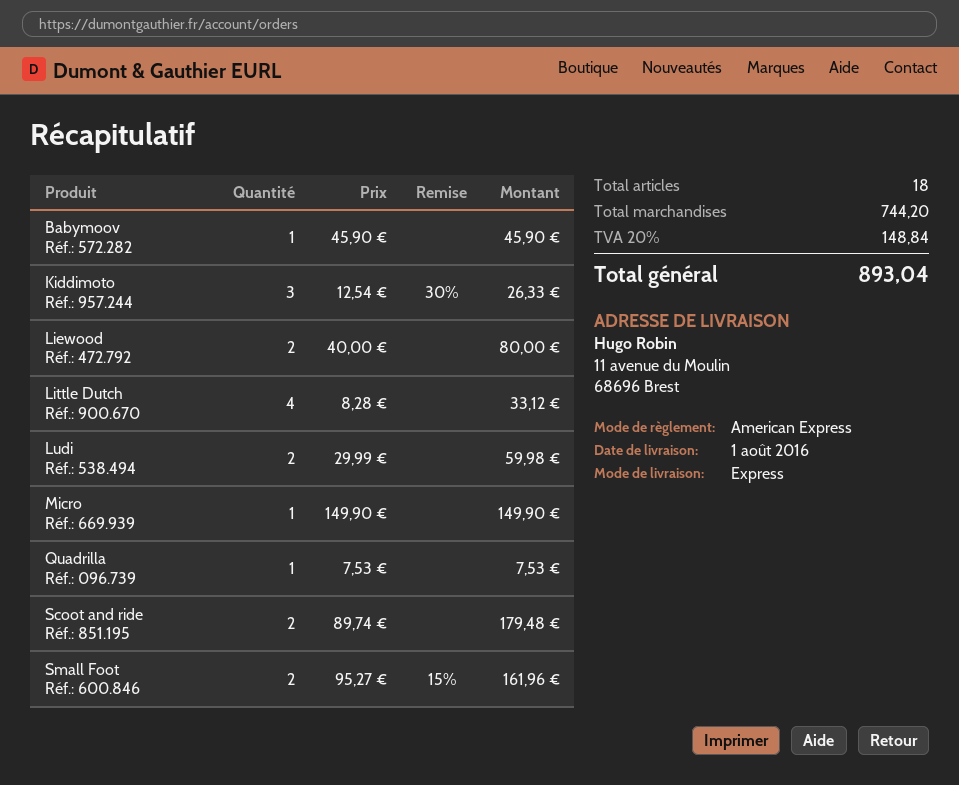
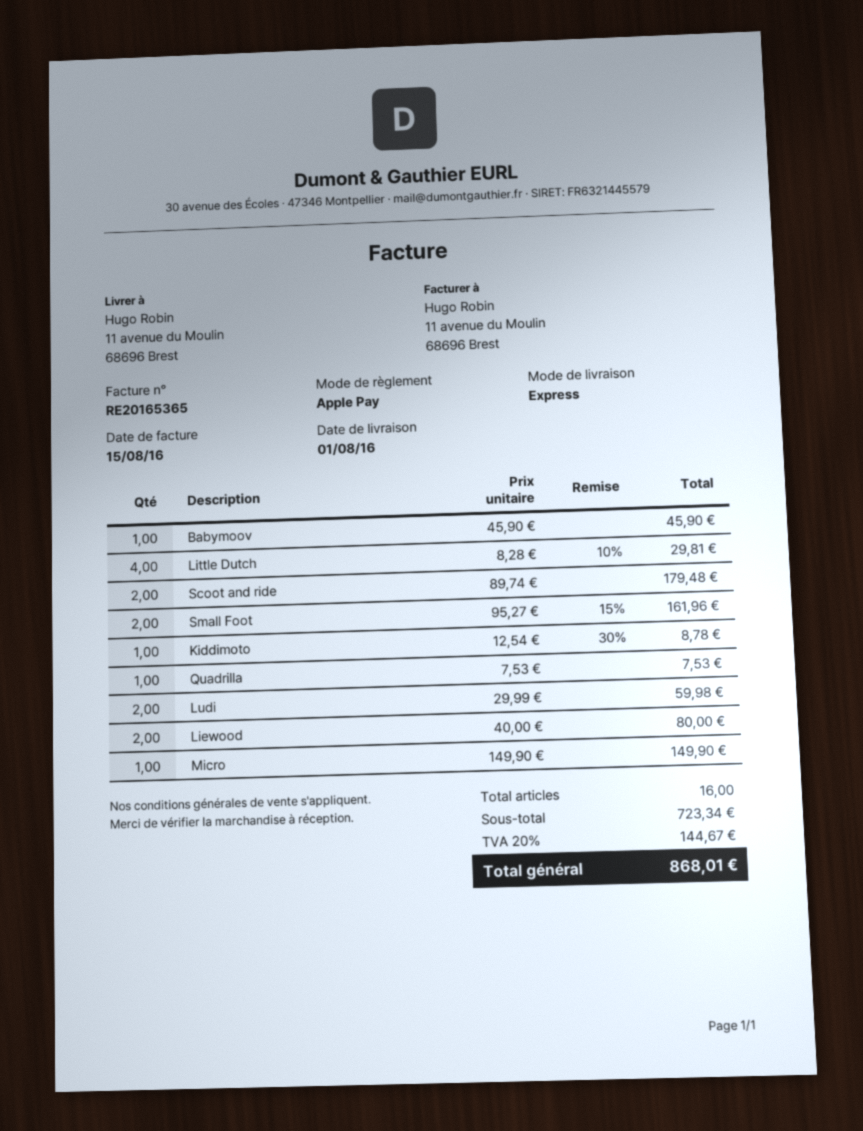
payment method: American Express -> Apple Pay
Kiddimoto: 3 x 12.54 - 30% = 26.33 -> 1 x 12.54 - 30% = 8.78
Little Dutch: 4 x 8.28 = 33.12 -> 4 x 8.28 - 10% = 29.81
total quantity: 18 -> 16
subtotal: 744.20 -> 723.34
tax: 20% = 148.84 -> 20% = 144.67
total: 893.04 -> 868.01

